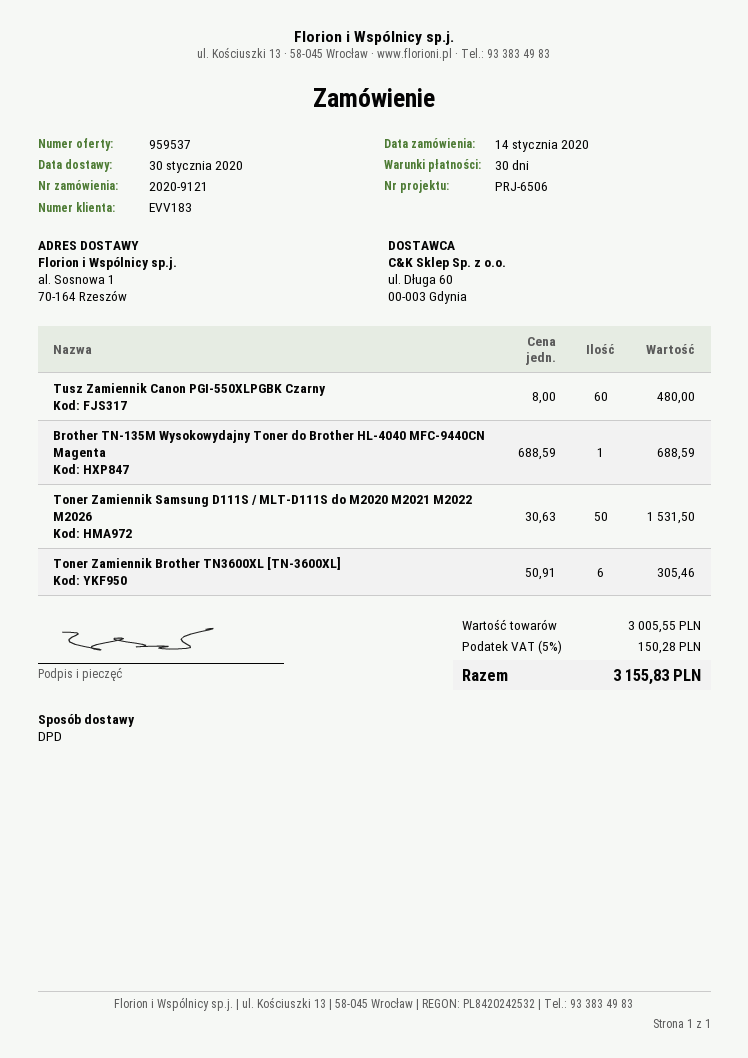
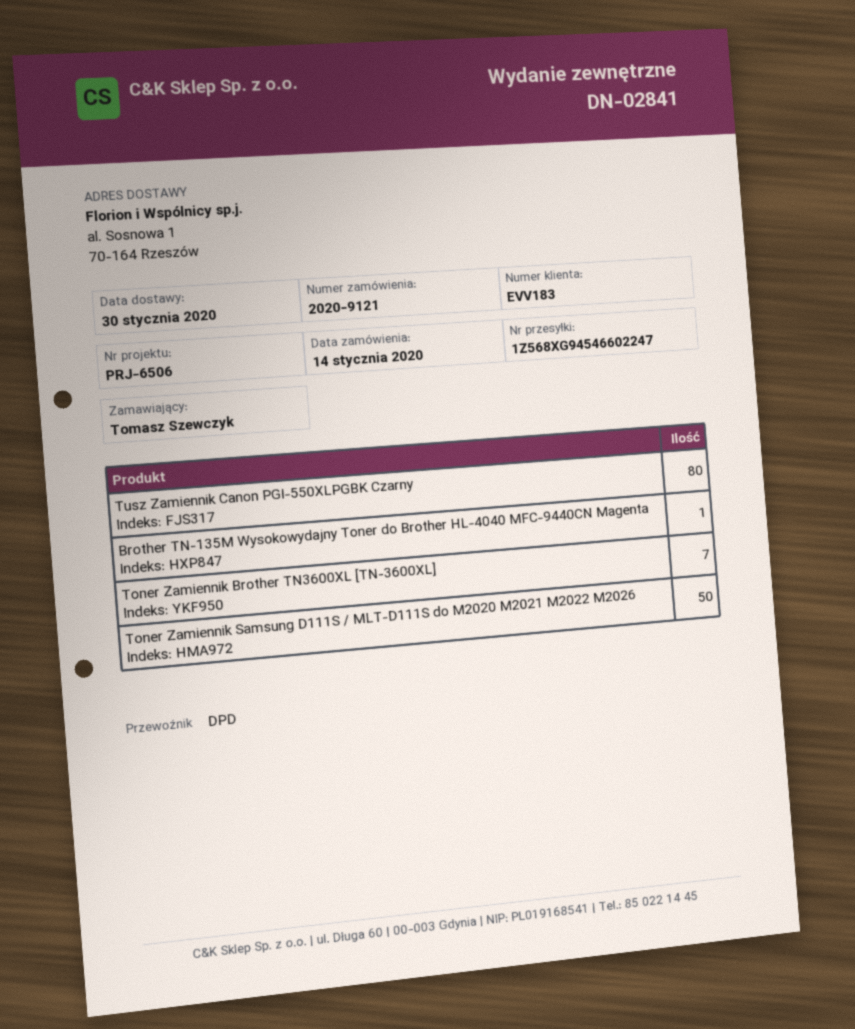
Tusz Zamiennik Canon PGI-550XLPGBK Czarny: 60 -> 80
Toner Zamiennik Brother TN3600XL [TN-3600XL]: 6 -> 7

